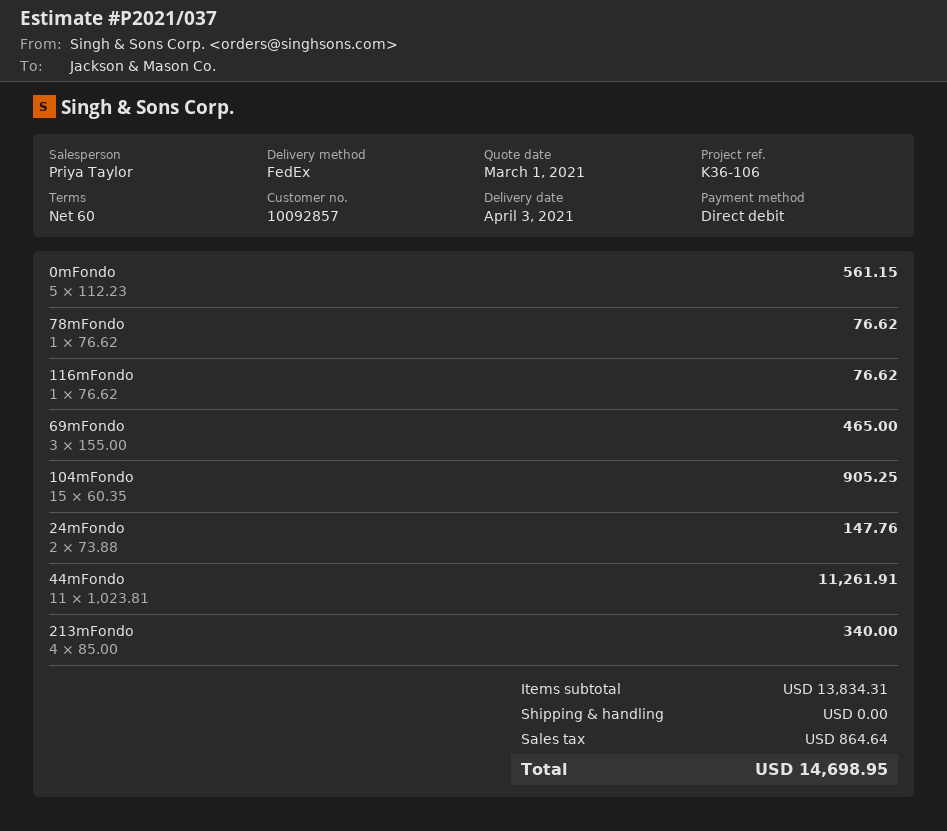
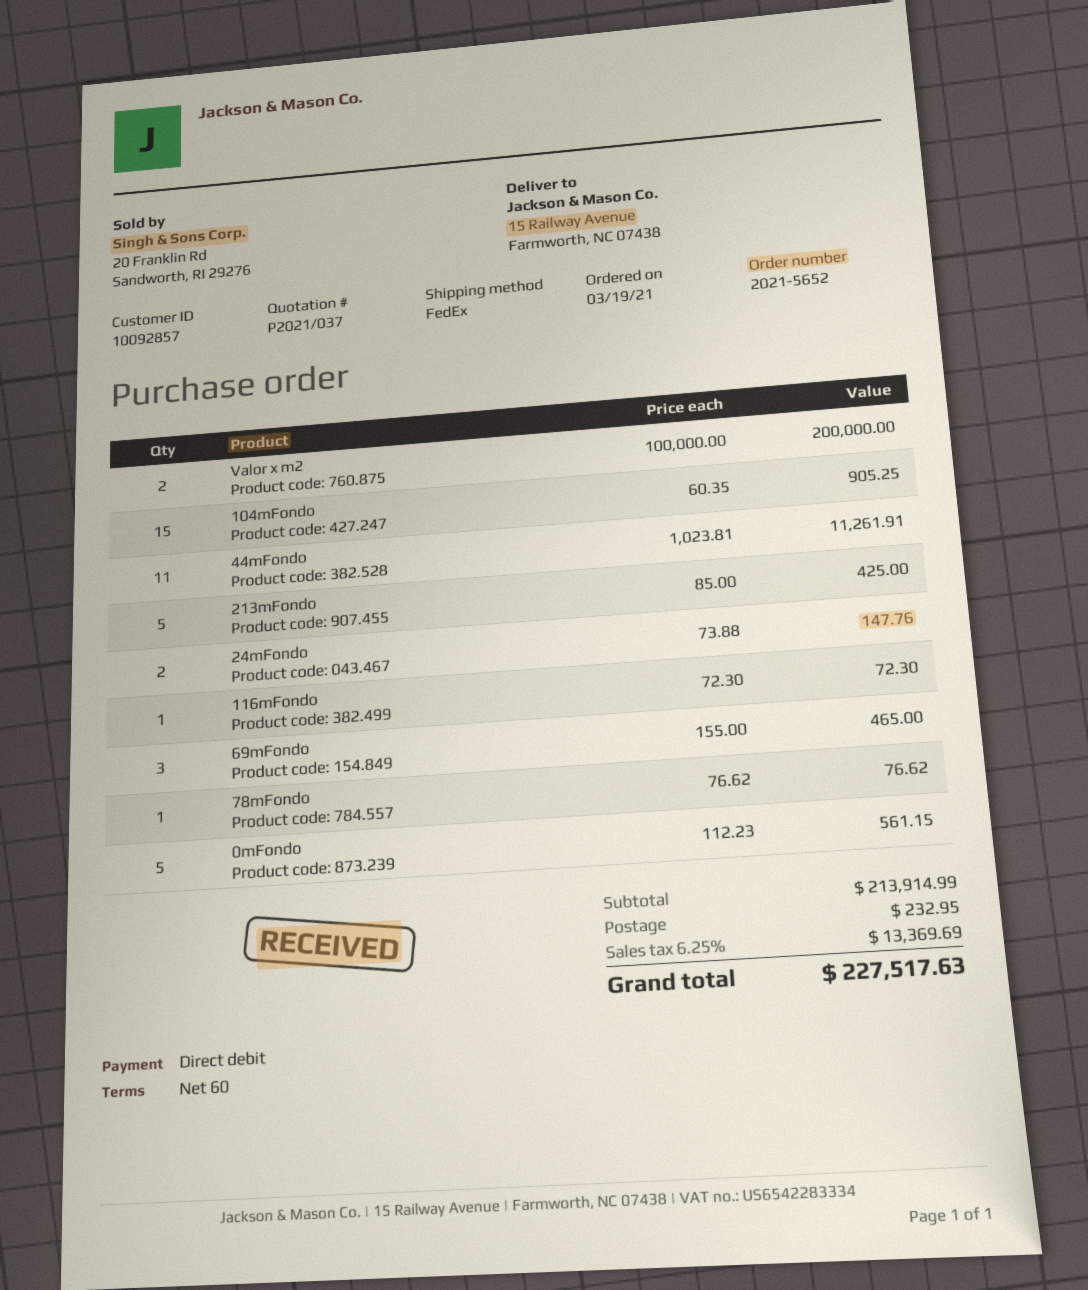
116mFondo: 1 x 76.62 = 76.62 -> 1 x 72.30 = 72.30
213mFondo: 4 x 85.00 = 340.00 -> 5 x 85.00 = 425.00
Valor x m2: none -> 2 x 100000.00 = 200000.00
subtotal: 13834.31 -> 213914.99
shipping: 0.00 -> 232.95
tax: 864.64 -> 13369.69
total: 14698.95 -> 227517.63

